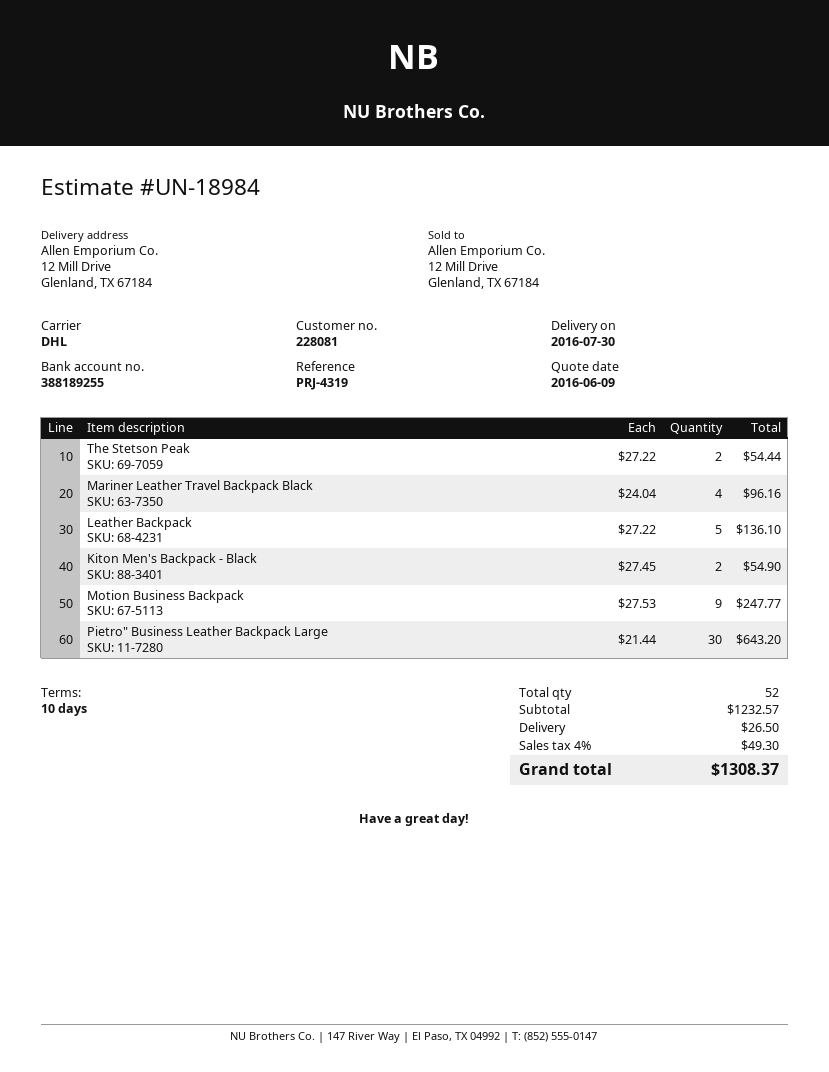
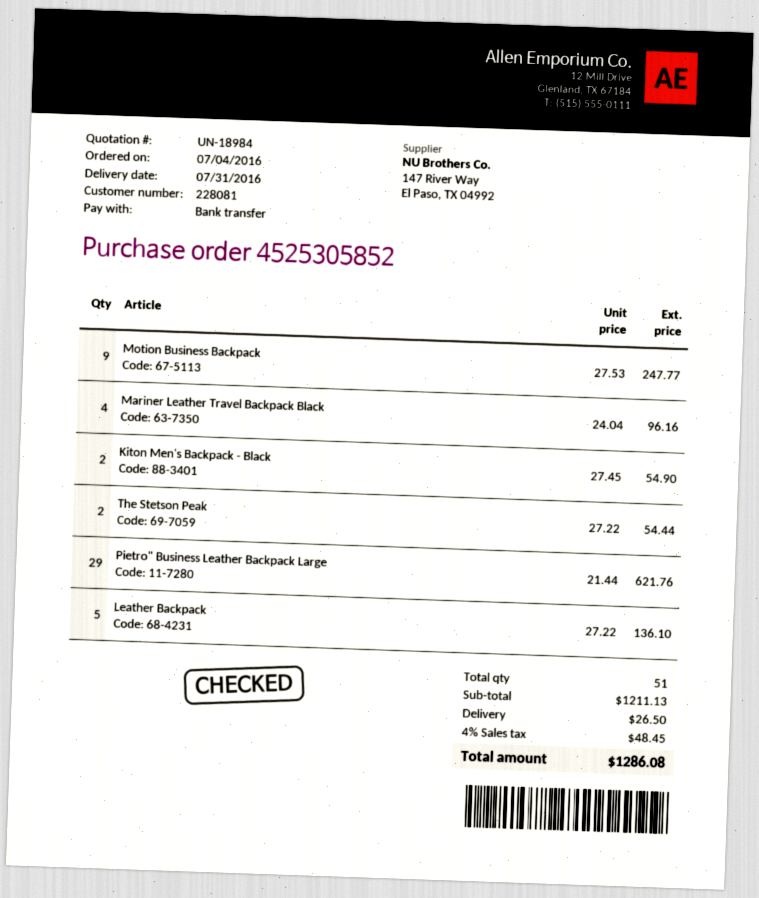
delivery date: 2016-07-30 -> 2016-07-31
Pietro" Business Leather Backpack Large: 30 x 21.44 = 643.20 -> 29 x 21.44 = 621.76
total quantity: 52 -> 51
subtotal: 1232.57 -> 1211.13
tax: 4% = 49.30 -> 4% = 48.45
total: 1308.37 -> 1286.08

